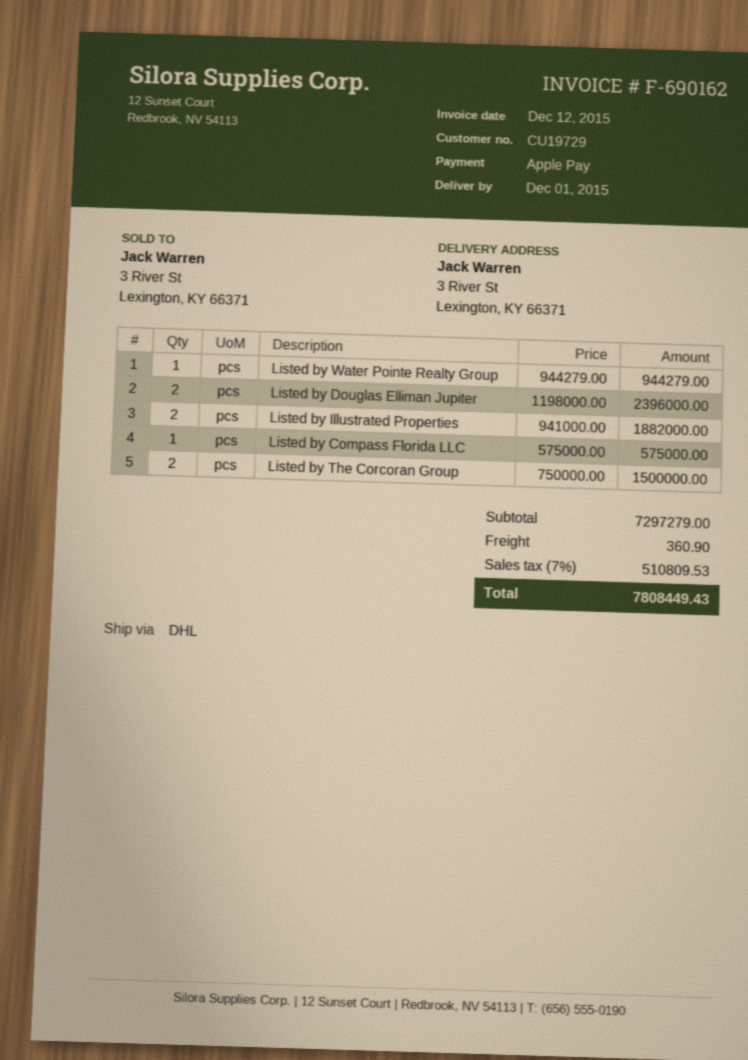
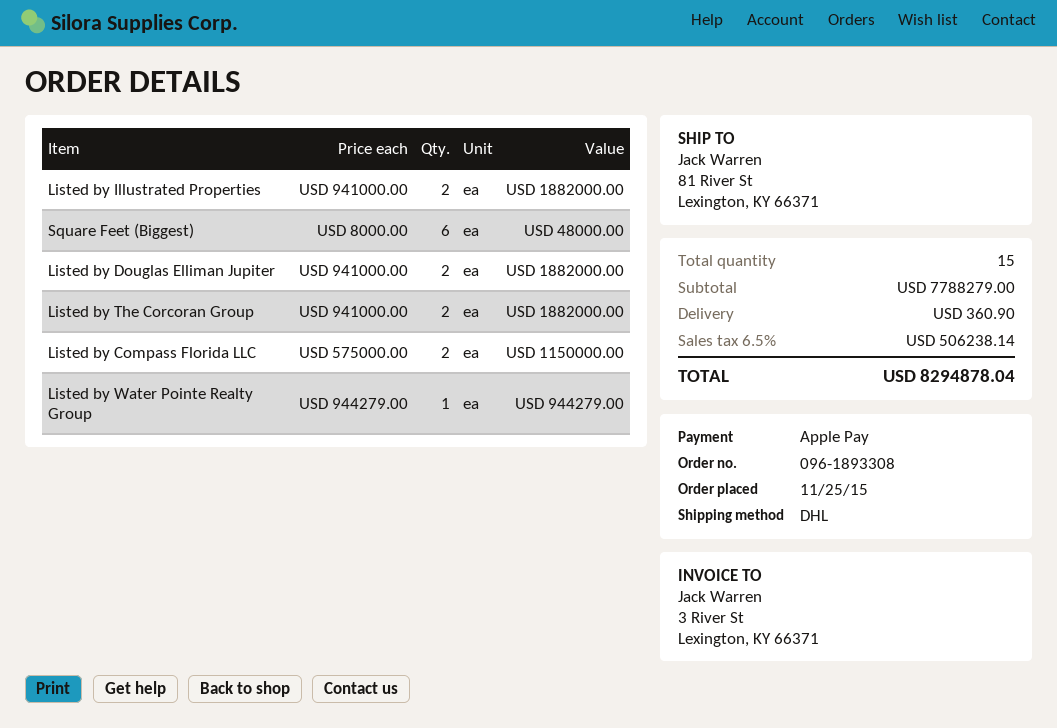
ship to: 3 River St, Lexington, KY 66371 -> 81 River St, Lexington, KY 66371
Listed by Douglas Elliman Jupiter: 2 x 1198000.00 = 2396000.00 -> 2 x 941000.00 = 1882000.00
Listed by Compass Florida LLC: 1 x 575000.00 = 575000.00 -> 2 x 575000.00 = 1150000.00
Listed by The Corcoran Group: 2 x 750000.00 = 1500000.00 -> 2 x 941000.00 = 1882000.00
Square Feet (Biggest): none -> 6 x 8000.00 = 48000.00
subtotal: 7297279.00 -> 7788279.00
tax: 7% = 510809.53 -> 6.5% = 506238.14
total: 7808449.43 -> 8294878.04

